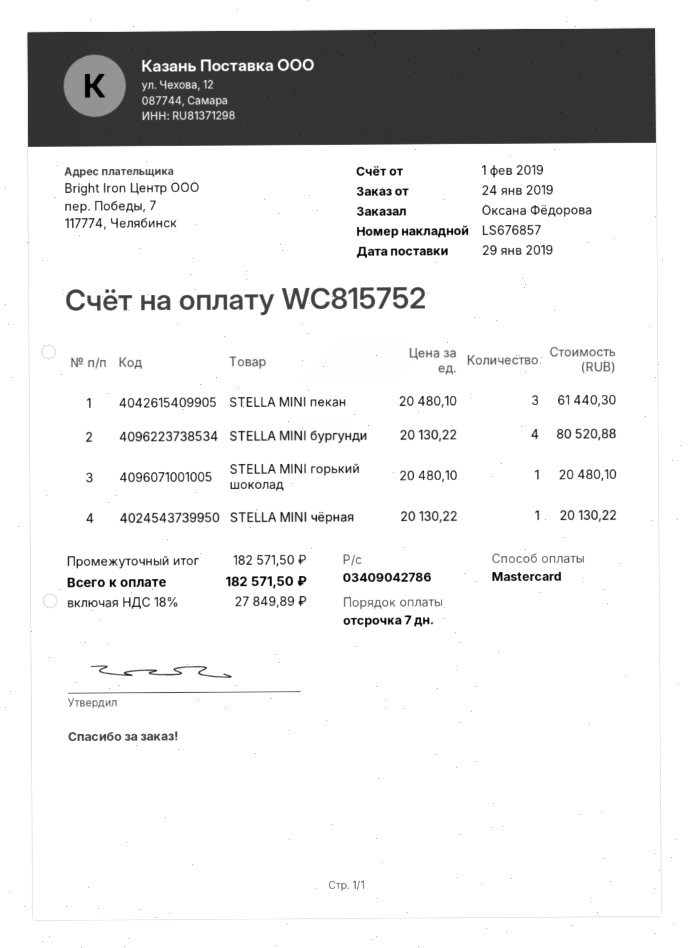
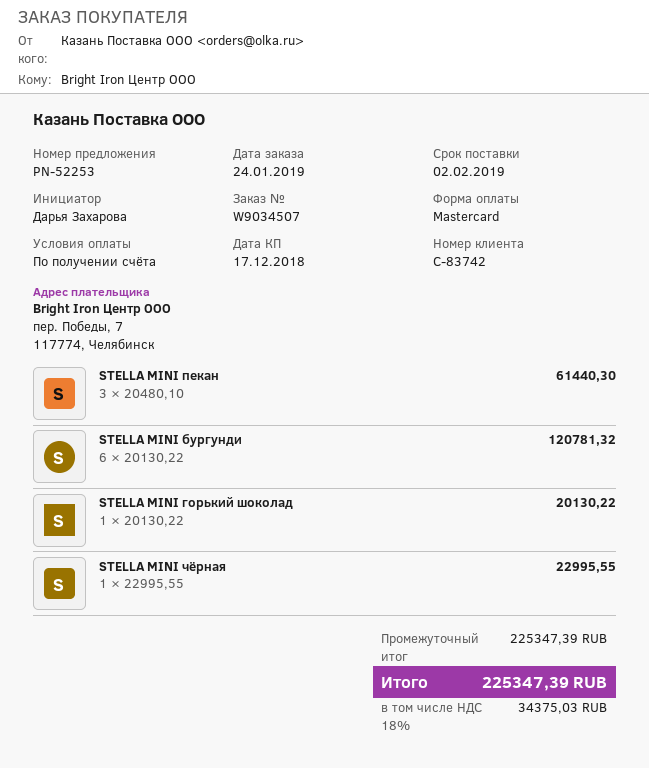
delivery date: 2019-01-29 -> 2019-02-02
payment terms: 7 days -> on receipt
ordered by: Оксана Фёдорова -> Дарья Захарова
STELLA MINI бургунди: 4 x 20130.22 = 80520.88 -> 6 x 20130.22 = 120781.32
STELLA MINI горький шоколад: 1 x 20480.10 = 20480.10 -> 1 x 20130.22 = 20130.22
STELLA MINI чёрная: 1 x 20130.22 = 20130.22 -> 1 x 22995.55 = 22995.55
subtotal: 182571.50 -> 225347.39
tax: 18% = 27849.89 -> 18% = 34375.03
total: 182571.50 -> 225347.39

